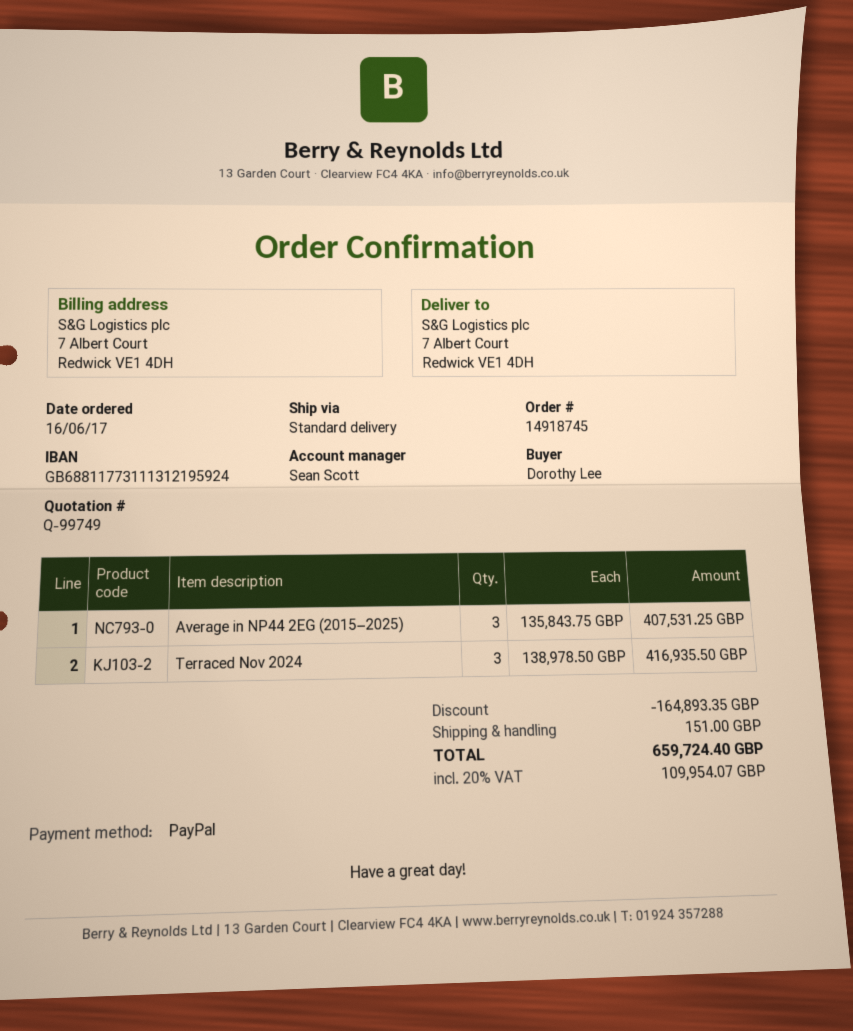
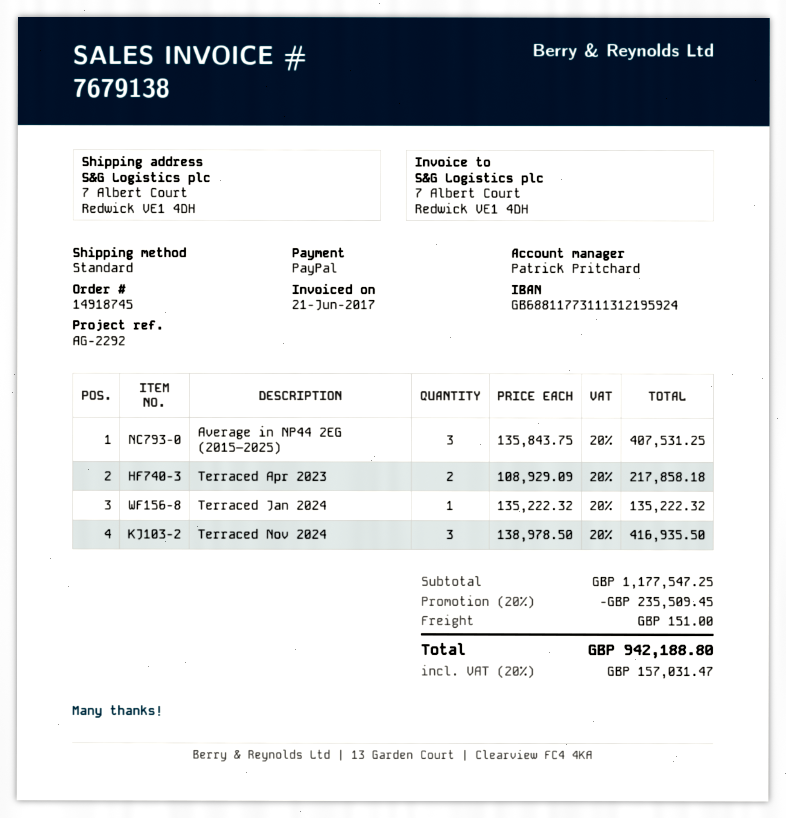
sales rep: Sean Scott -> Patrick Pritchard
Terraced Apr 2023: none -> 2 x 108929.09 = 217858.18
Terraced Jan 2024: none -> 1 x 135222.32 = 135222.32
discount: 164893.35 -> 235509.45
tax: 20% = 109954.07 -> 20% = 157031.47
total: 659724.40 -> 942188.80

